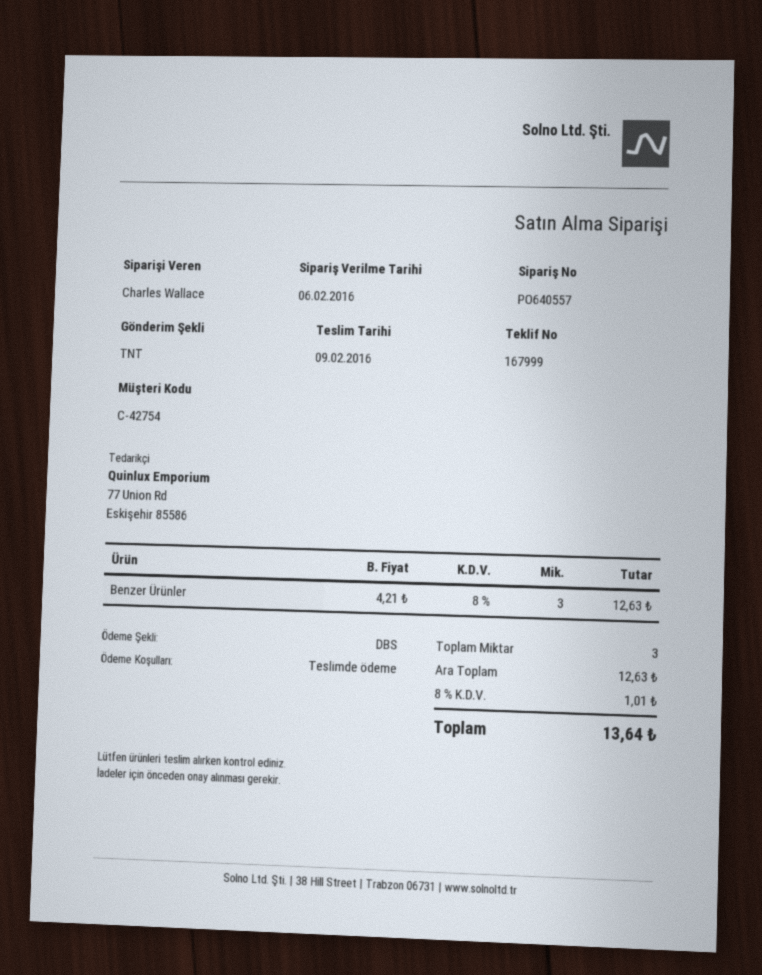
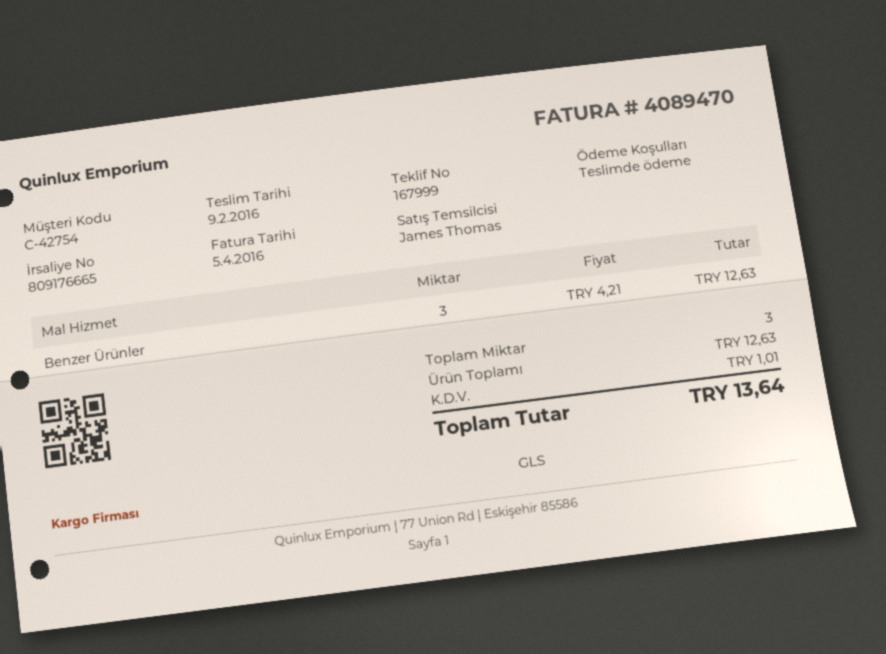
shipping method: TNT -> GLS

